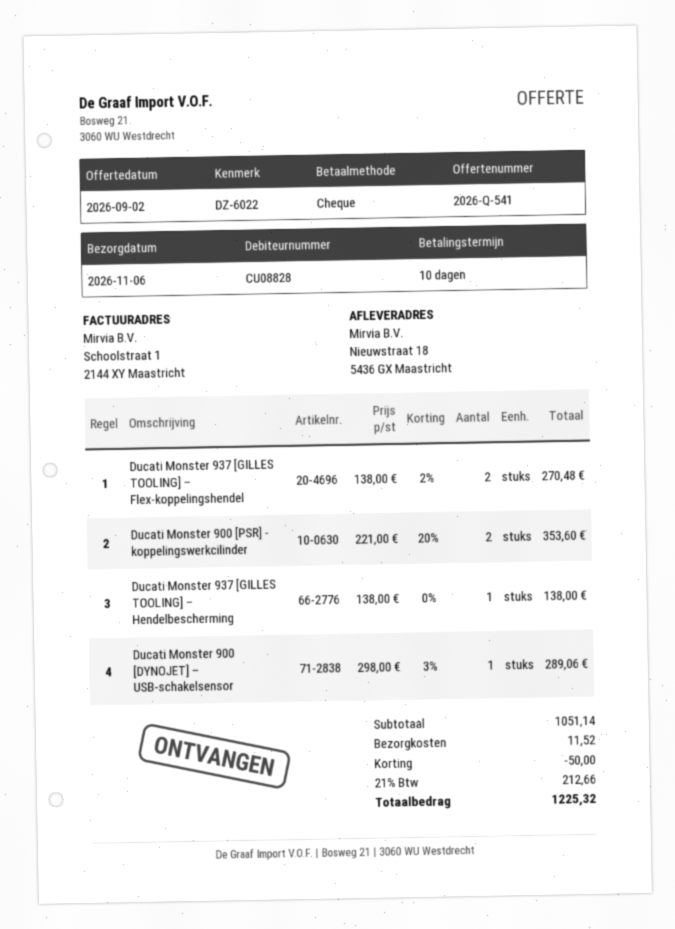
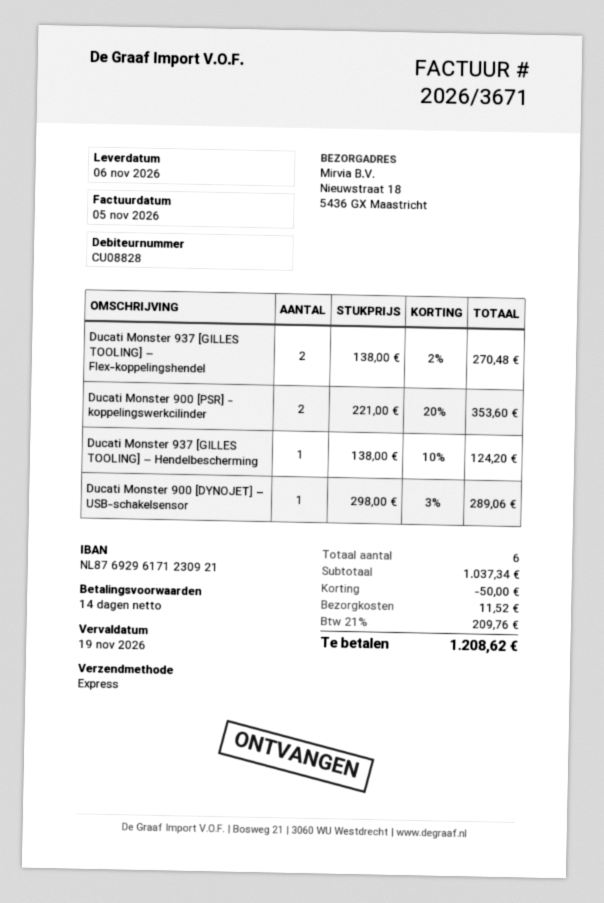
payment terms: 10 days -> 14 days
Ducati Monster 937 [GILLES TOOLING] – Hendelbescherming: 1 x 138.00 = 138.00 -> 1 x 138.00 - 10% = 124.20
subtotal: 1051.14 -> 1037.34
tax: 21% = 212.66 -> 21% = 209.76
total: 1225.32 -> 1208.62

